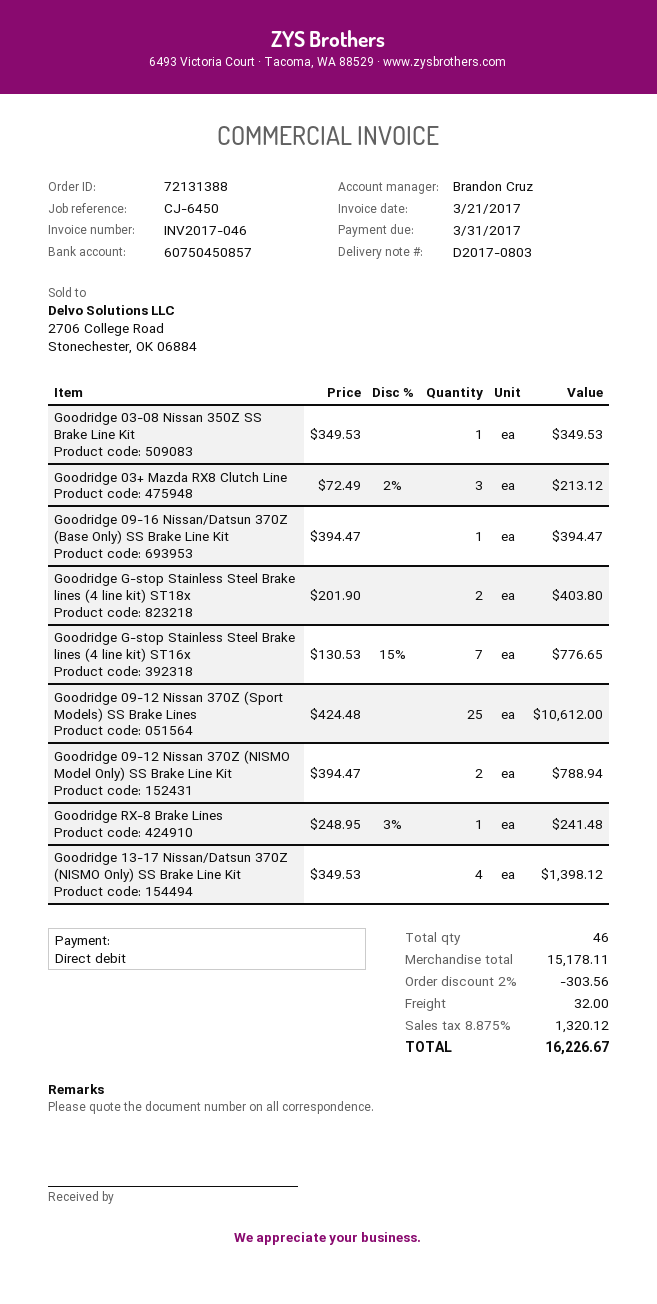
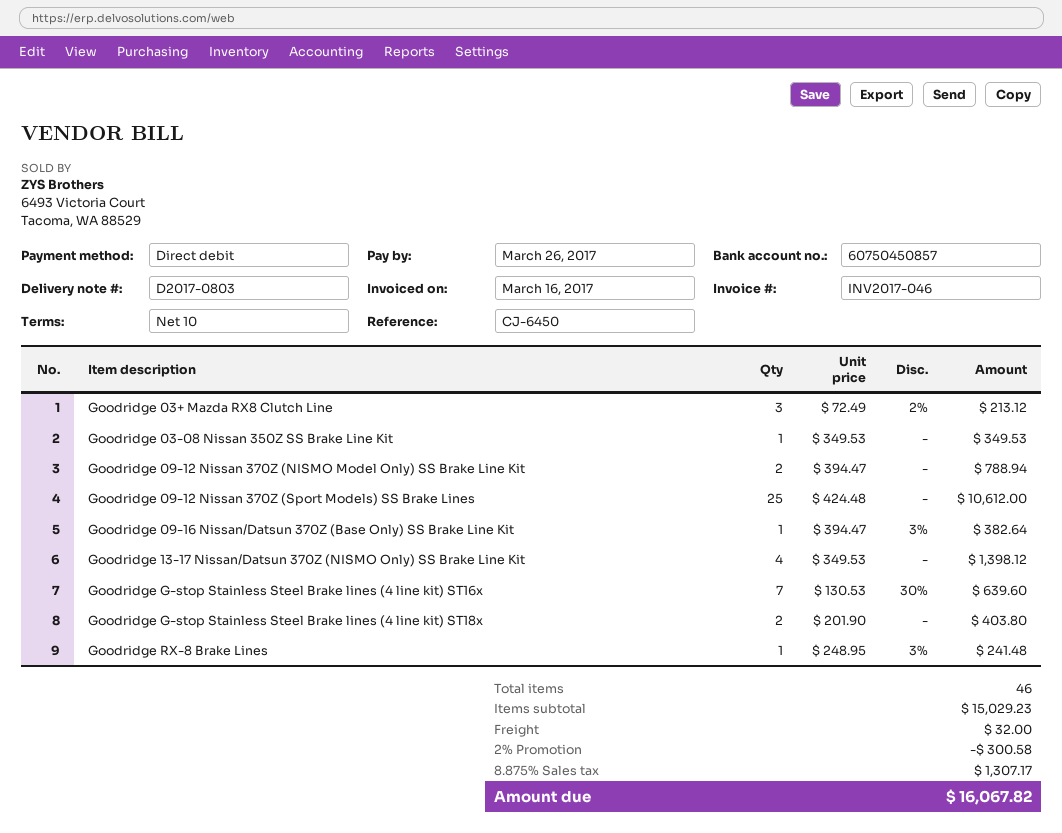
invoice date: 2017-03-21 -> 2017-03-16
due date: 2017-03-31 -> 2017-03-26
Goodridge 09-16 Nissan/Datsun 370Z (Base Only) SS Brake Line Kit: 1 x 394.47 = 394.47 -> 1 x 394.47 - 3% = 382.64
Goodridge G-stop Stainless Steel Brake lines (4 line kit) ST16x: 7 x 130.53 - 15% = 776.65 -> 7 x 130.53 - 30% = 639.60
subtotal: 15178.11 -> 15029.23
discount: 2% = 303.56 -> 2% = 300.58
tax: 8.875% = 1320.12 -> 8.875% = 1307.17
total: 16226.67 -> 16067.82

